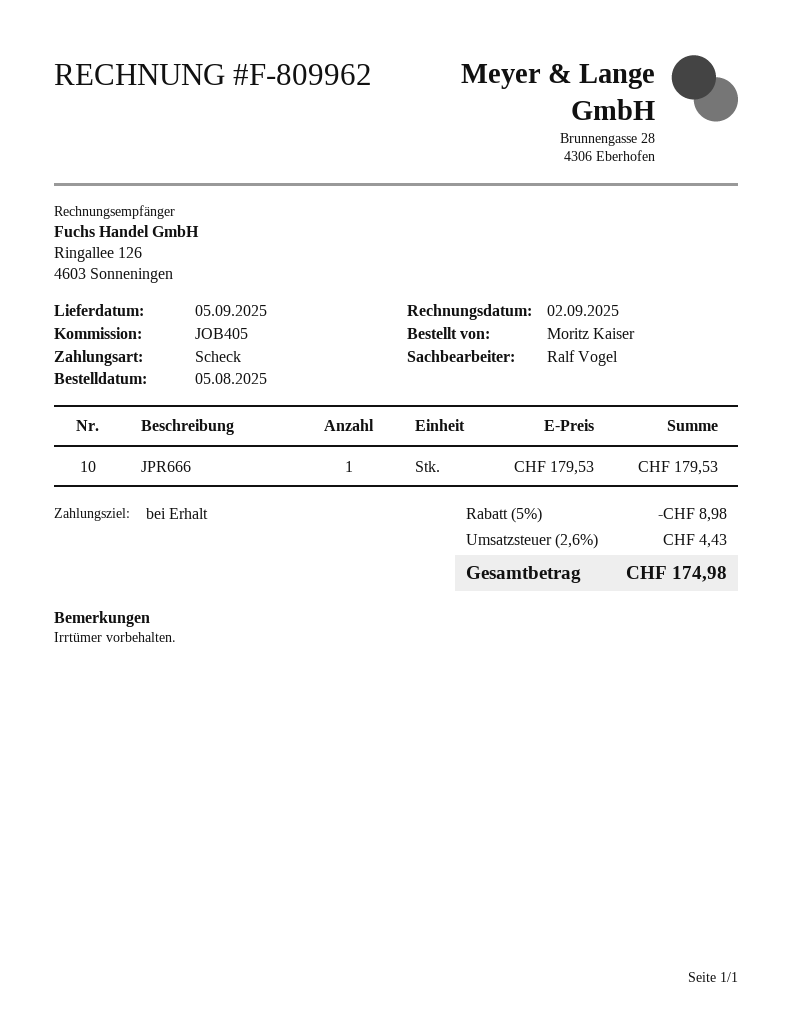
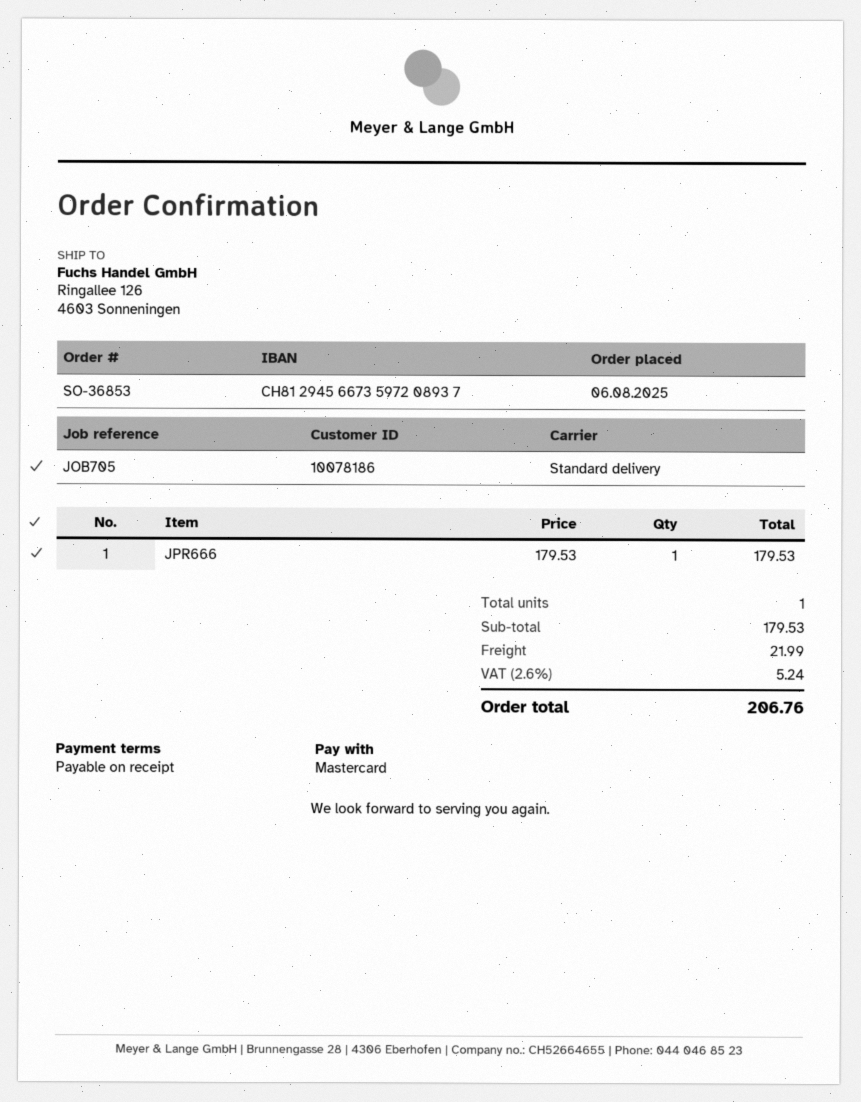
order date: 2025-08-05 -> 2025-08-06
reference: JOB405 -> JOB705
payment method: cheque -> Mastercard
discount: 5% = 8.98 -> none
shipping: none -> 21.99
tax: 2.6% = 4.43 -> 2.6% = 5.24
total: 174.98 -> 206.76

